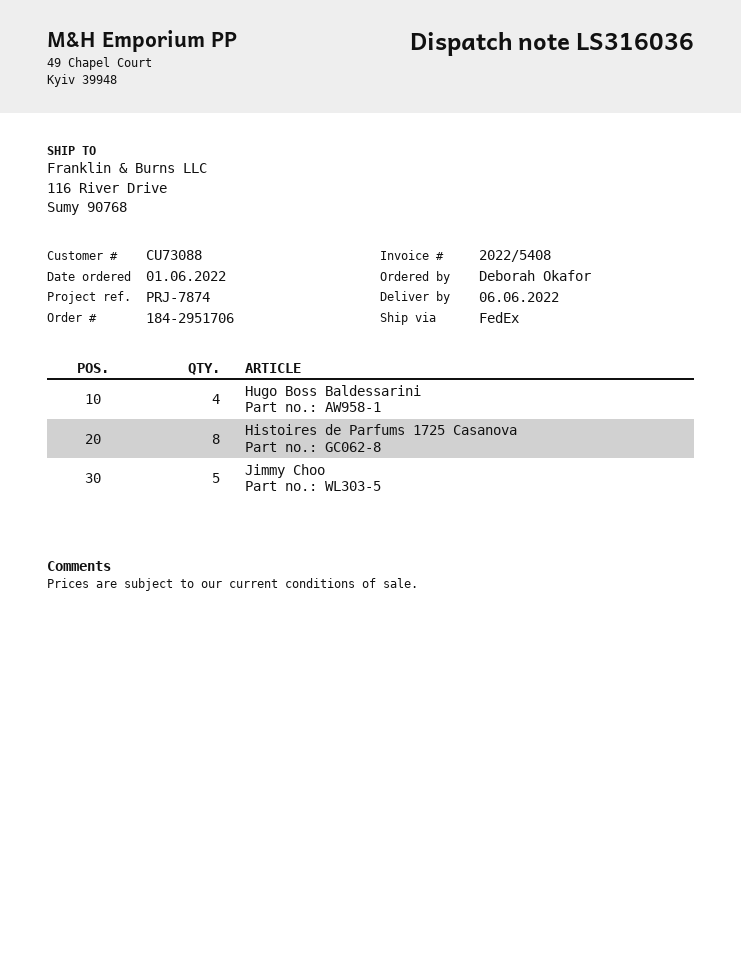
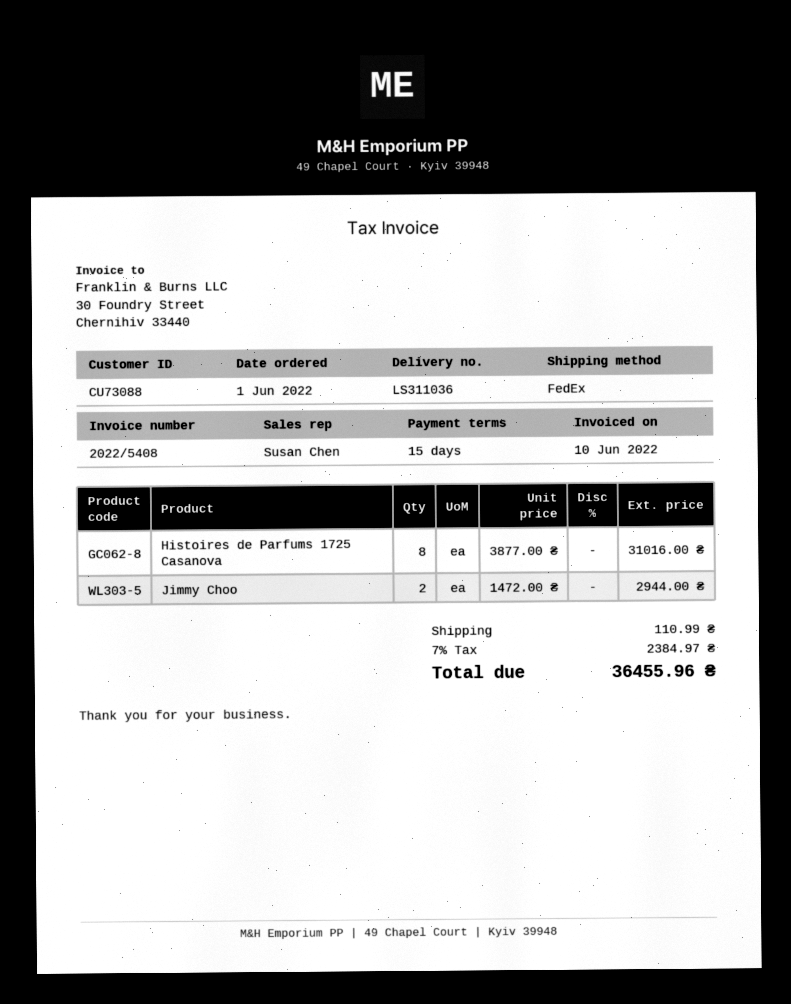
delivery note number: LS316036 -> LS311036
Hugo Boss Baldessarini: 4 -> none
Jimmy Choo: 5 -> 2

